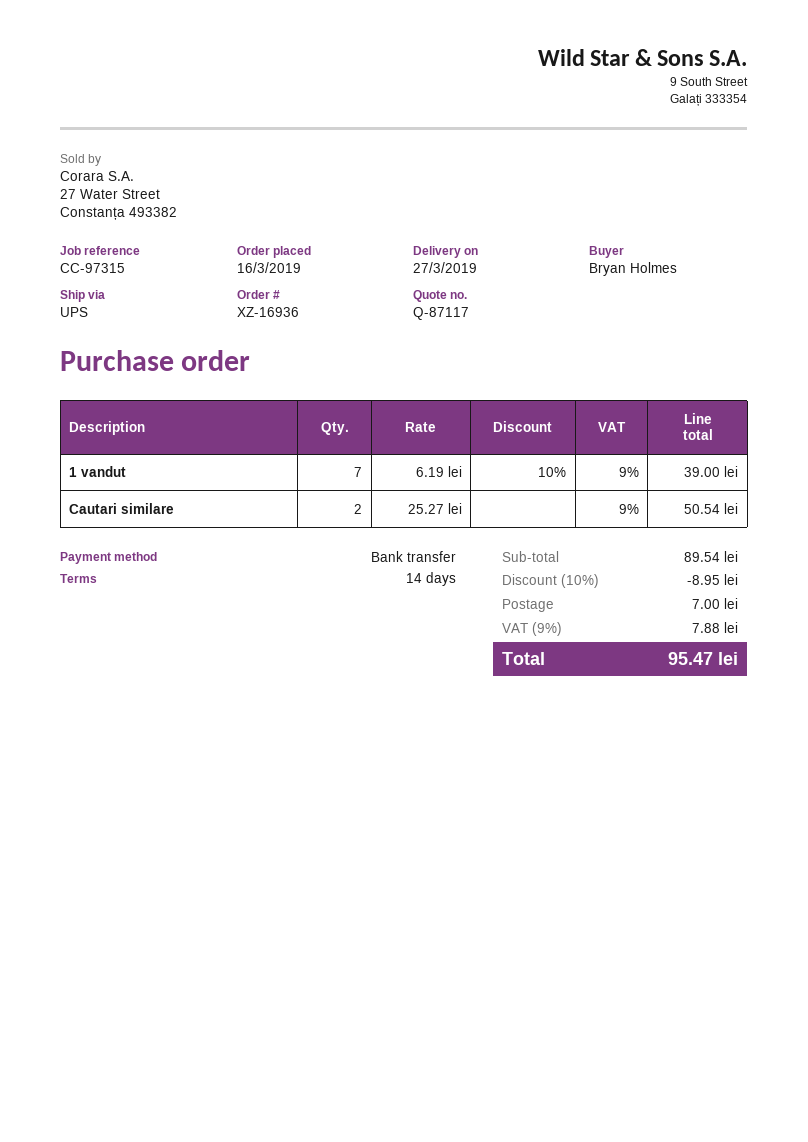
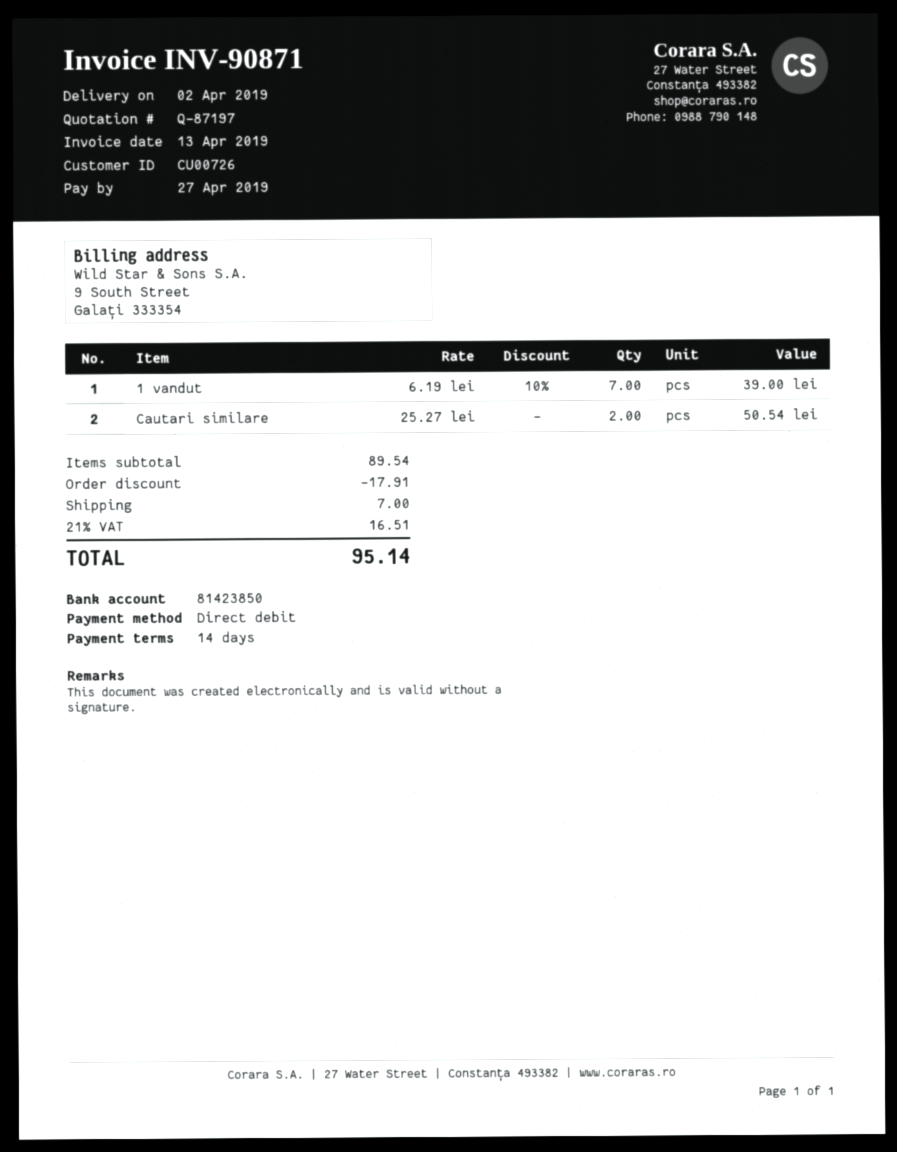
quote number: Q-87117 -> Q-87197
delivery date: 2019-03-27 -> 2019-04-02
payment method: bank transfer -> direct debit
discount: 8.95 -> 17.91
tax: 9% = 7.88 -> 21% = 16.51
total: 95.47 -> 95.14

